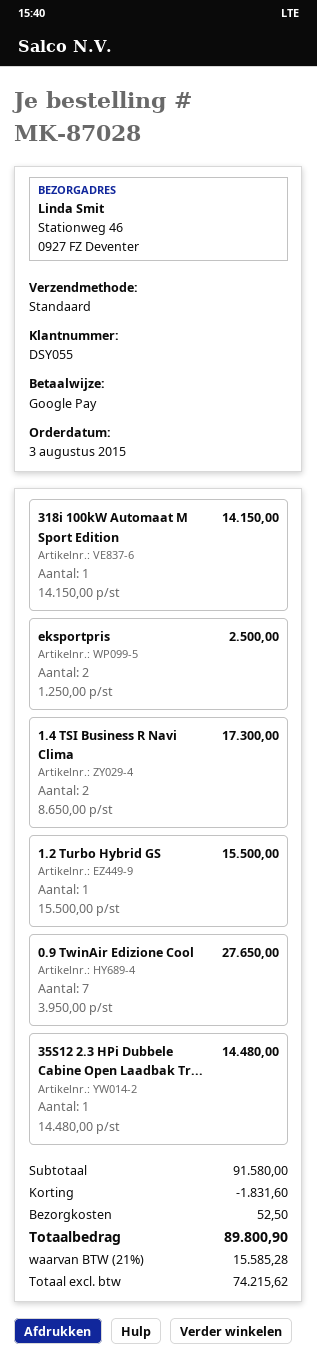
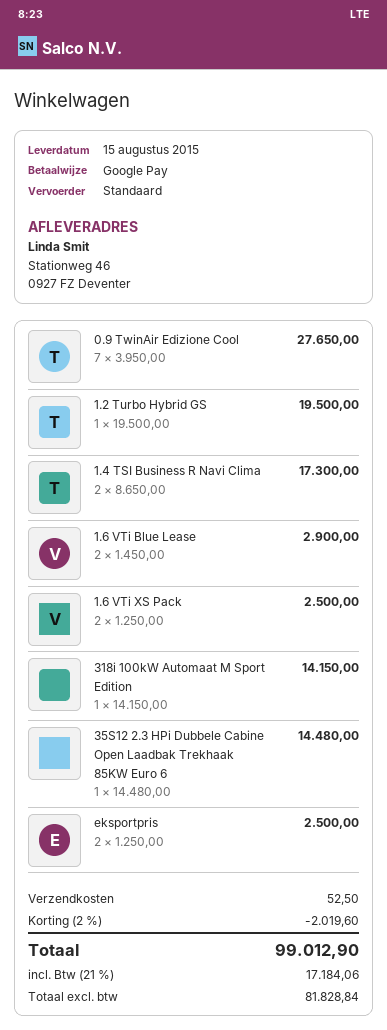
1.2 Turbo Hybrid GS: 1 x 15500.00 = 15500.00 -> 1 x 19500.00 = 19500.00
1.6 VTi Blue Lease: none -> 2 x 1450.00 = 2900.00
1.6 VTi XS Pack: none -> 2 x 1250.00 = 2500.00
discount: 1831.60 -> 2019.60
net: 74215.62 -> 81828.84
tax: 21% = 15585.28 -> 21% = 17184.06
total: 89800.90 -> 99012.90

